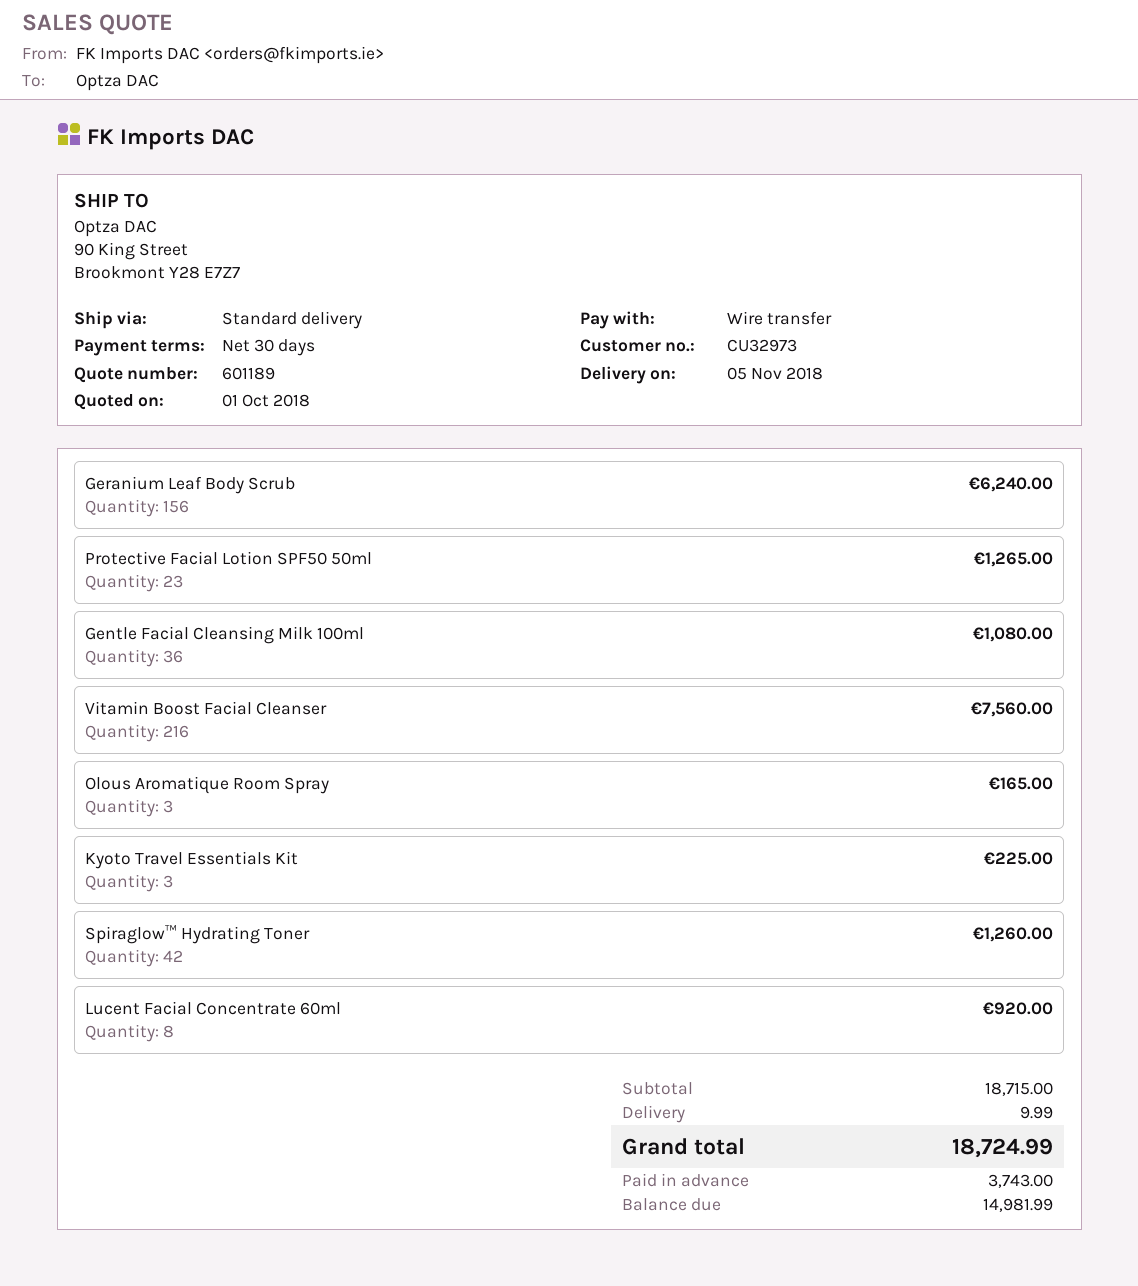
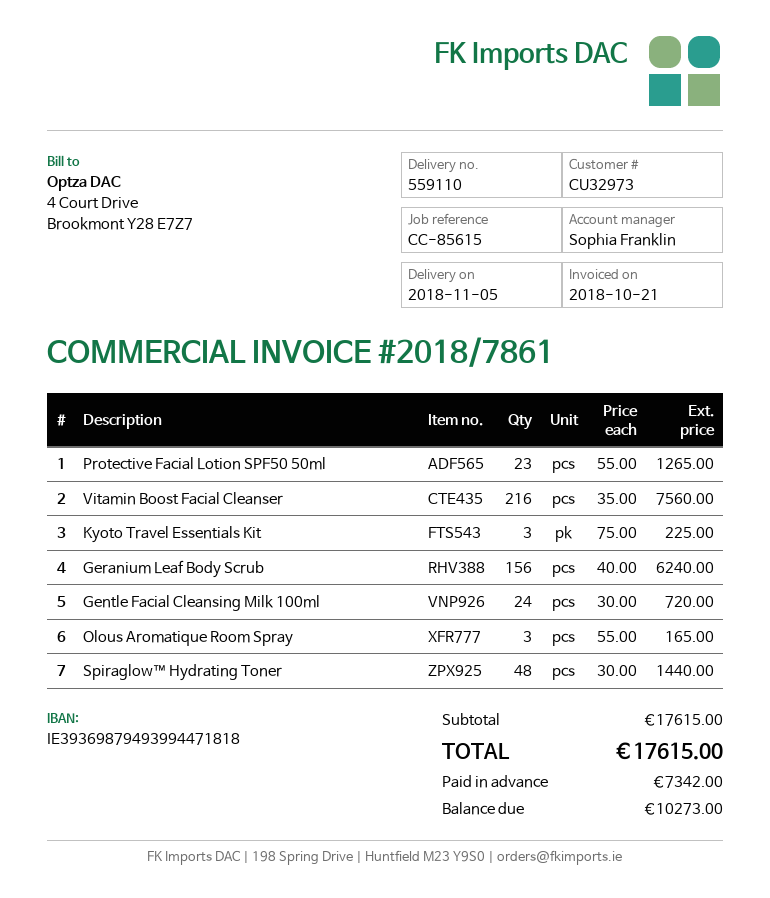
Gentle Facial Cleansing Milk 100ml: 36 for 1080.00 -> 24 for 720.00
Spiraglow™ Hydrating Toner: 42 for 1260.00 -> 48 for 1440.00
Lucent Facial Concentrate 60ml: 8 for 920.00 -> none
subtotal: 18715.00 -> 17615.00
shipping: 9.99 -> none
total: 18724.99 -> 17615.00
deposit: 3743.00 -> 7342.00
balance: 14981.99 -> 10273.00

